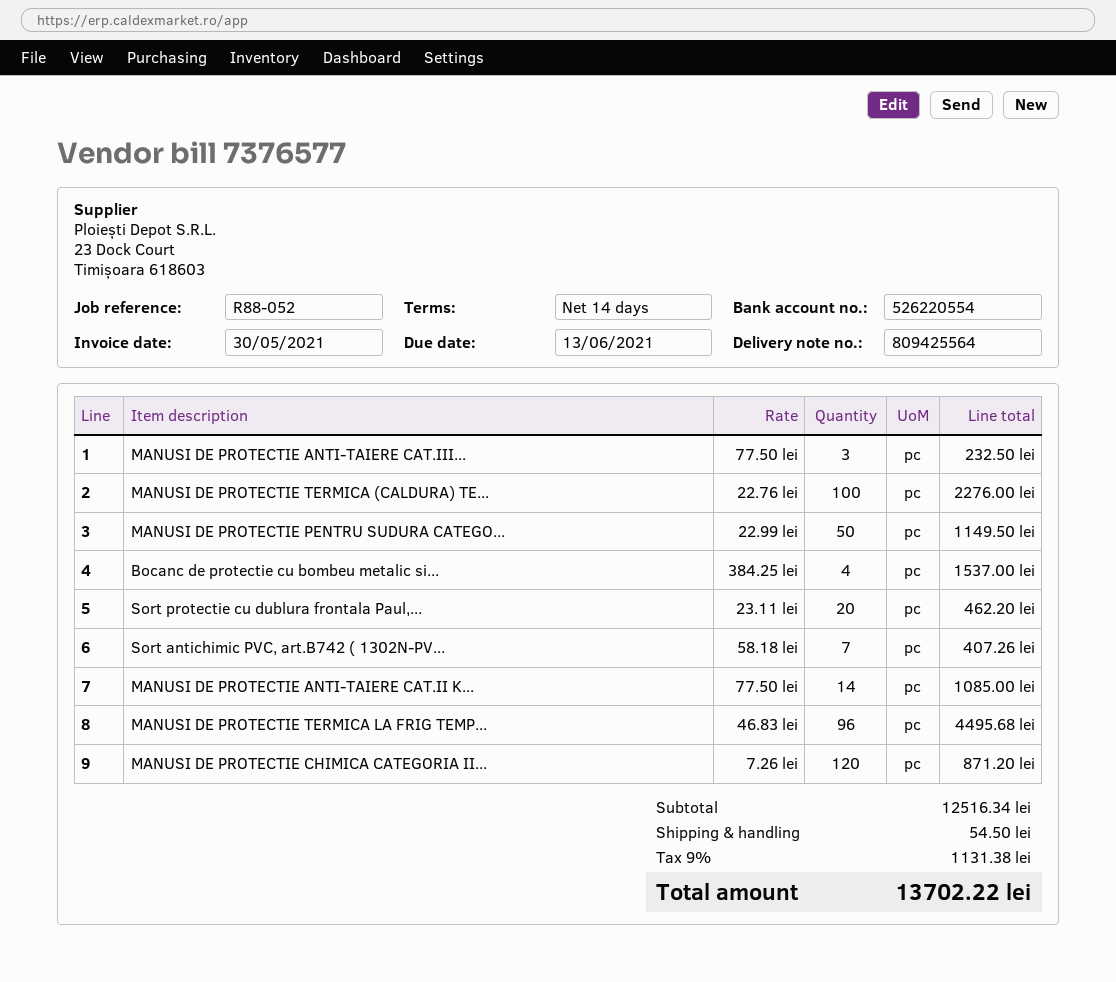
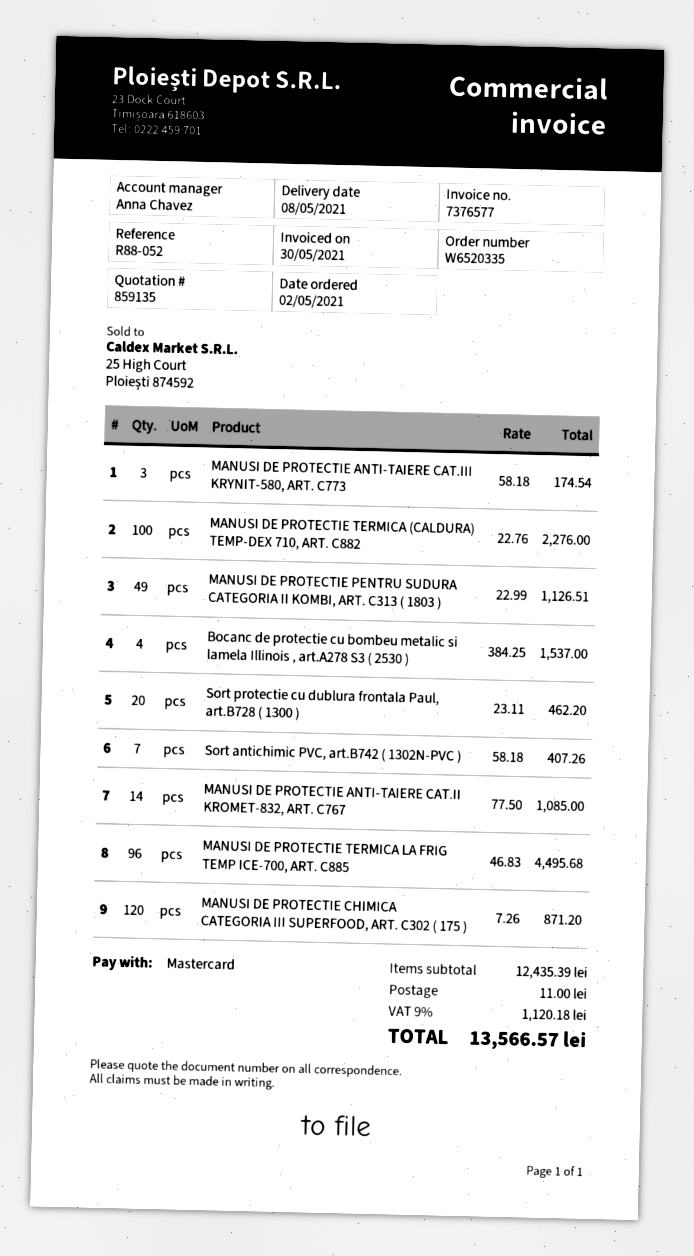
MANUSI DE PROTECTIE ANTI-TAIERE CAT.III...: 3 x 77.50 = 232.50 -> 3 x 58.18 = 174.54
MANUSI DE PROTECTIE PENTRU SUDURA CATEGO...: 50 x 22.99 = 1149.50 -> 49 x 22.99 = 1126.51
subtotal: 12516.34 -> 12435.39
shipping: 54.50 -> 11.00
tax: 9% = 1131.38 -> 9% = 1120.18
total: 13702.22 -> 13566.57

